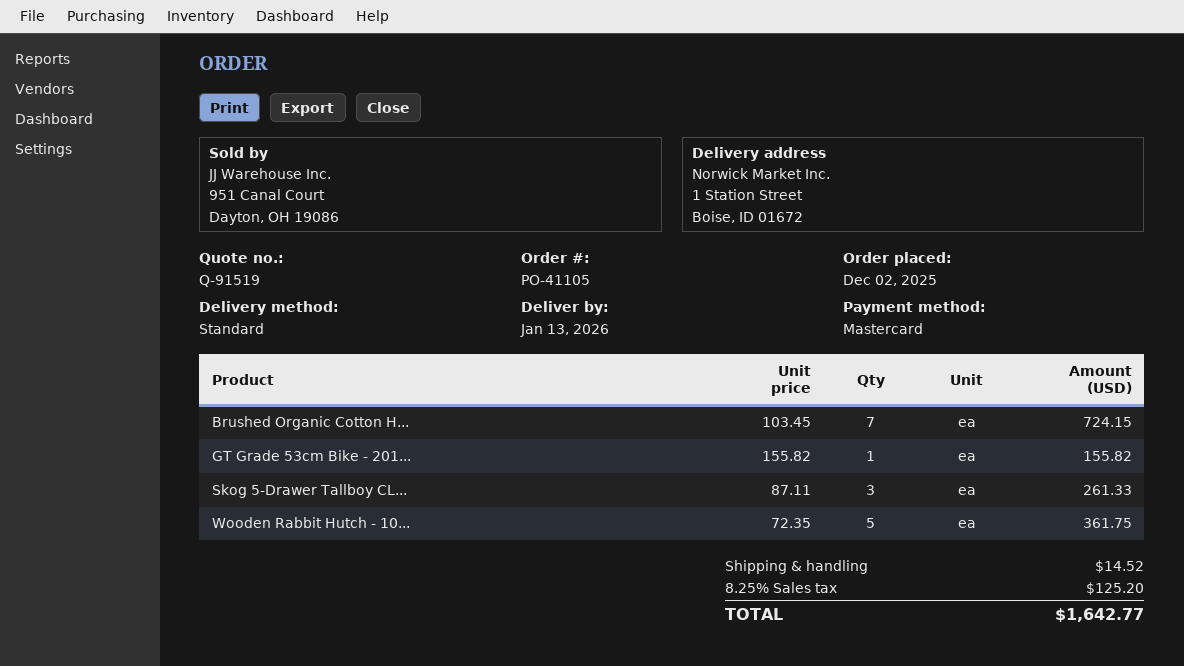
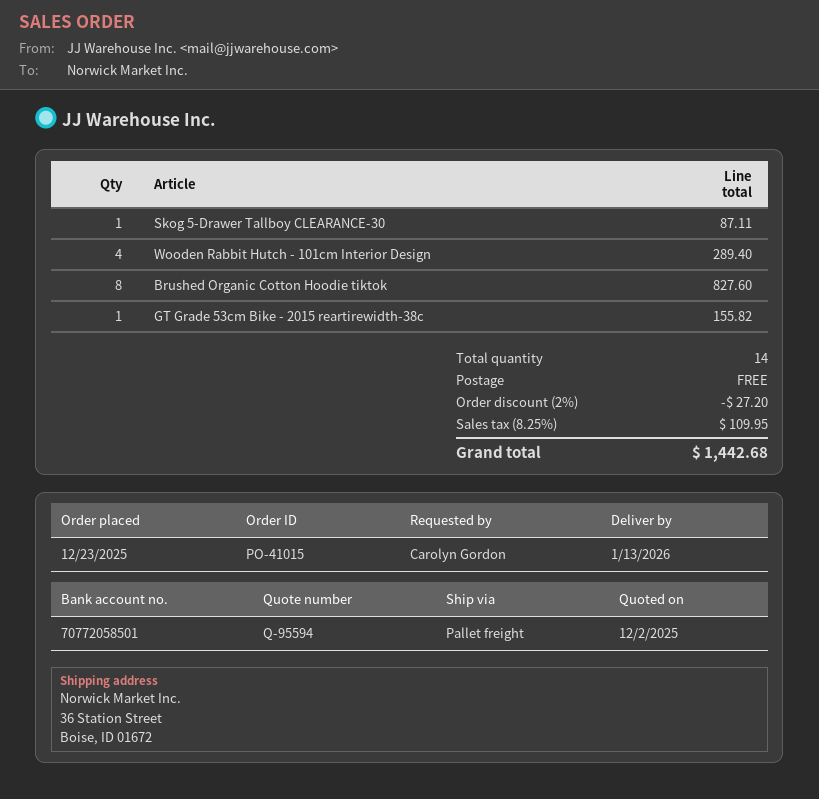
quote number: Q-91519 -> Q-95594
order number: PO-41105 -> PO-41015
order date: 2025-12-02 -> 2025-12-23
shipping method: standard -> pallet freight
ship to: 1 Station Street, Boise, ID 01672 -> 36 Station Street, Boise, ID 01672
Brushed Organic Cotton H...: 7 for 724.15 -> 8 for 827.60
Skog 5-Drawer Tallboy CL...: 3 for 261.33 -> 1 for 87.11
Wooden Rabbit Hutch - 10...: 5 for 361.75 -> 4 for 289.40
discount: none -> 2% = 27.20
shipping: 14.52 -> 0.00
tax: 8.25% = 125.20 -> 8.25% = 109.95
total: 1642.77 -> 1442.68

